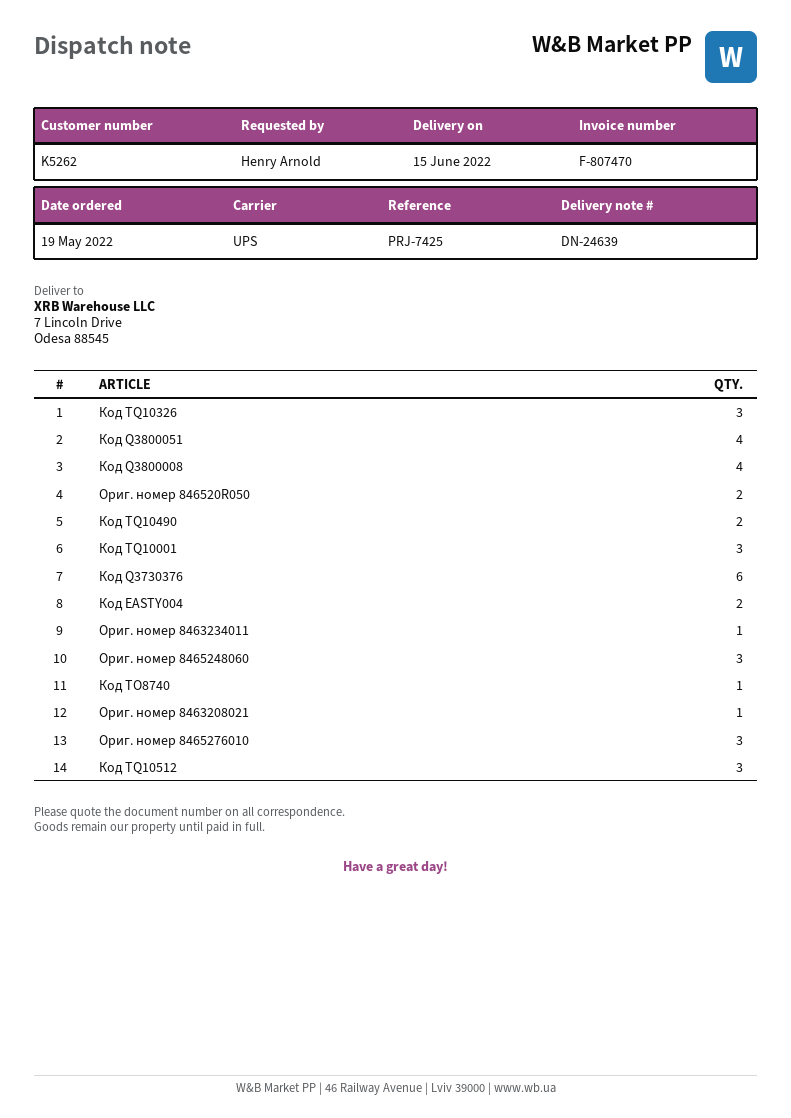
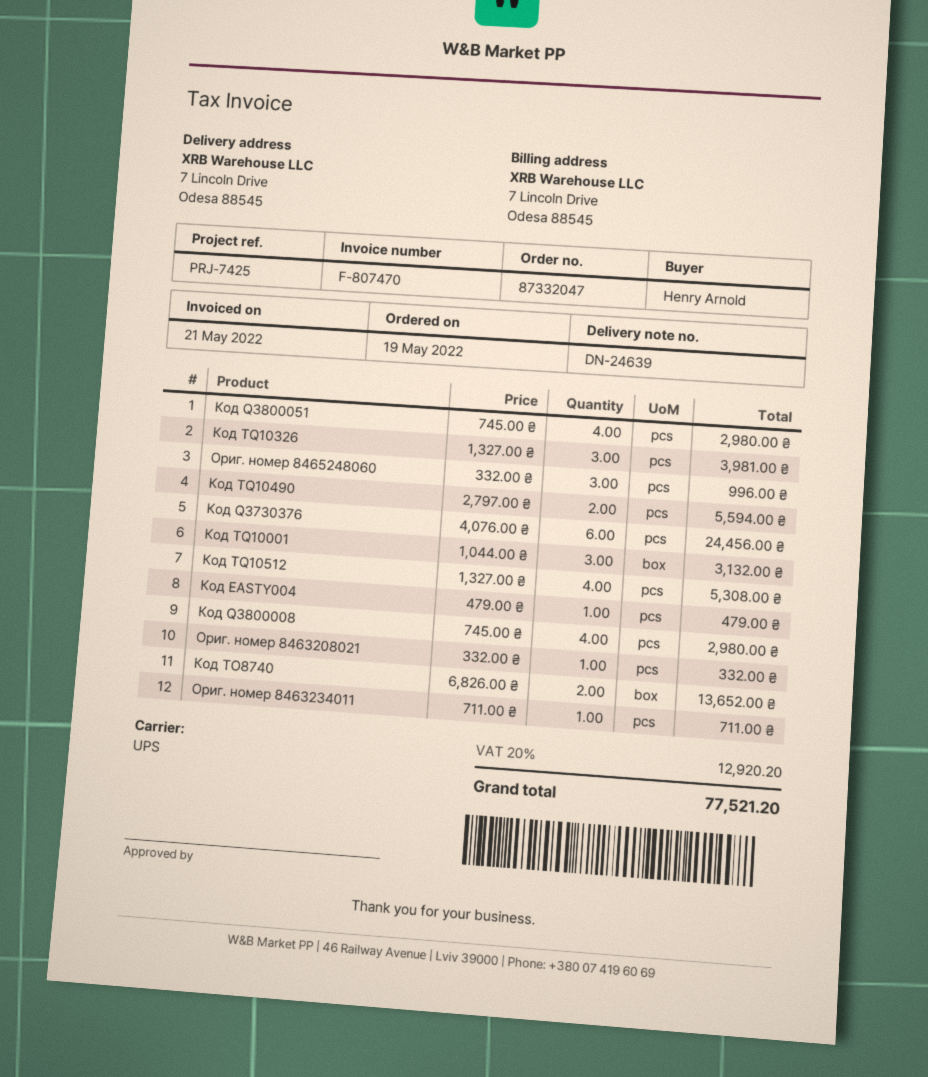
Ориг. номер 846520R050: 2 -> none
Код EASTY004: 2 -> 1
Код TO8740: 1 -> 2
Ориг. номер 8465276010: 3 -> none
Код TQ10512: 3 -> 4

